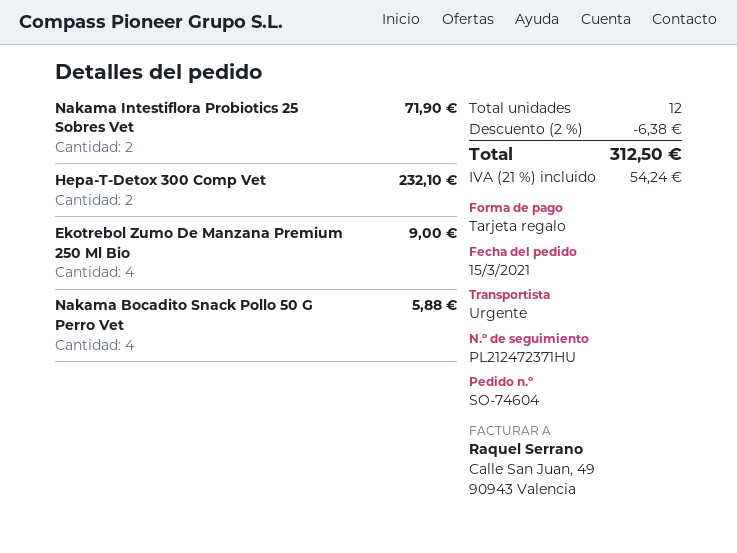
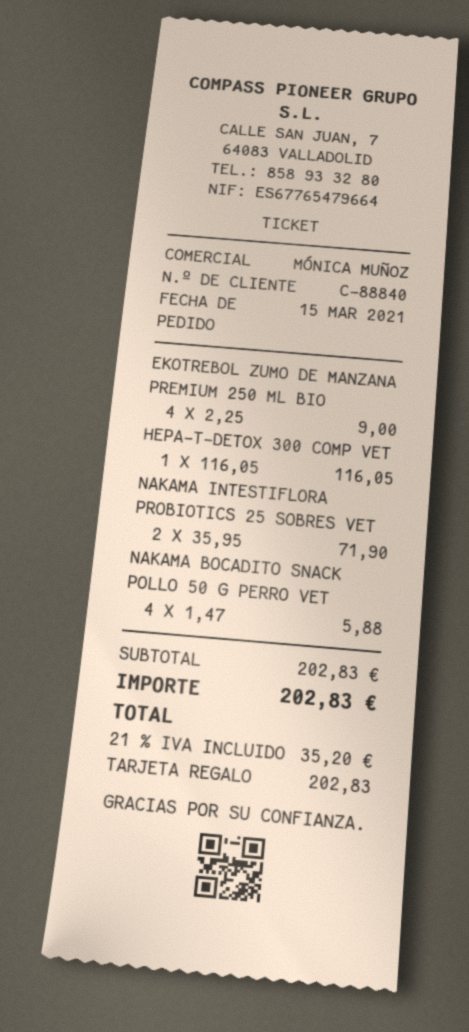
Hepa-T-Detox 300 Comp Vet: 2 for 232.10 -> 1 for 116.05
discount: 2% = 6.38 -> none
tax: 21% = 54.24 -> 21% = 35.20
total: 312.50 -> 202.83

